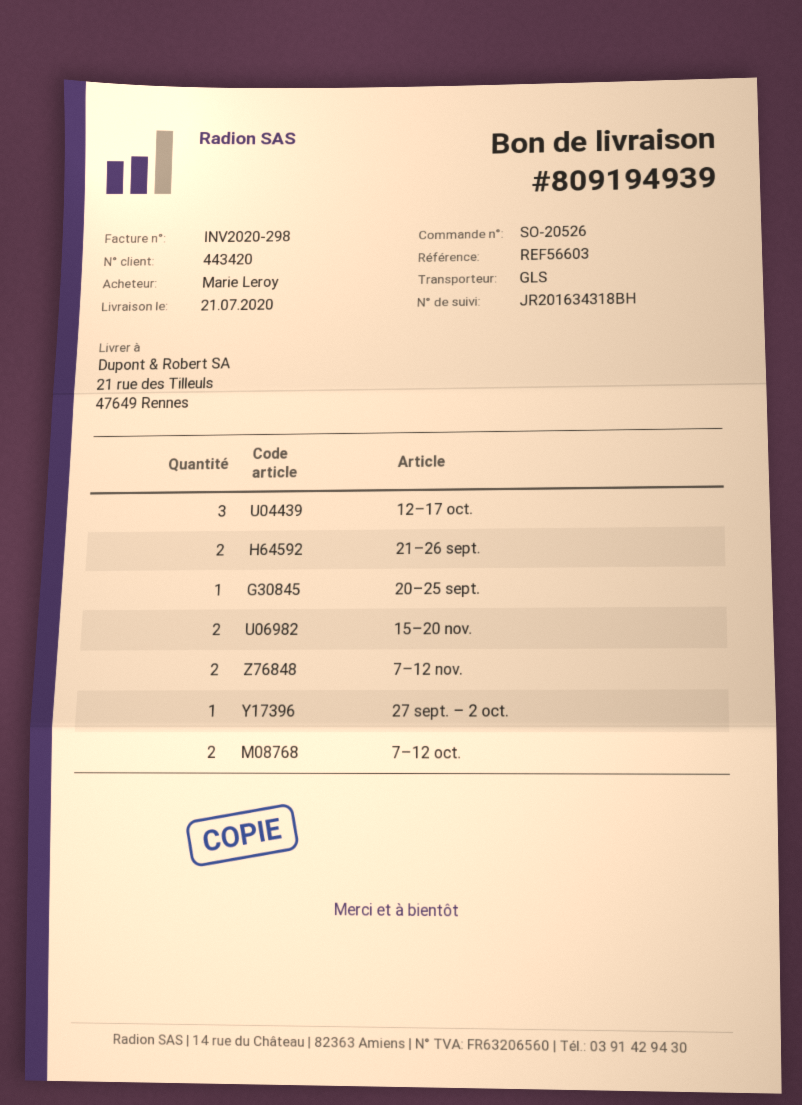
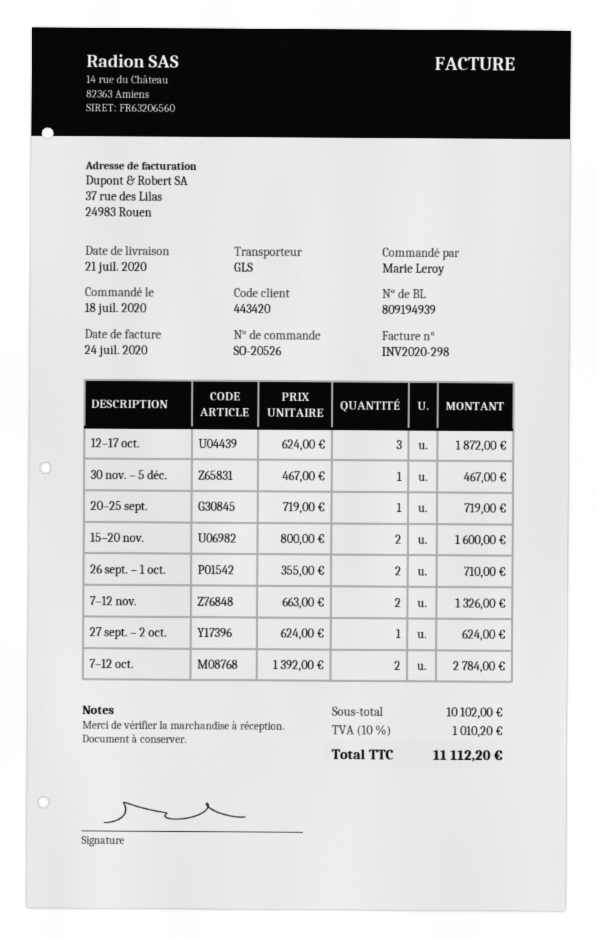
21–26 sept.: 2 -> none
30 nov. – 5 déc.: none -> 1
26 sept. – 1 oct.: none -> 2

